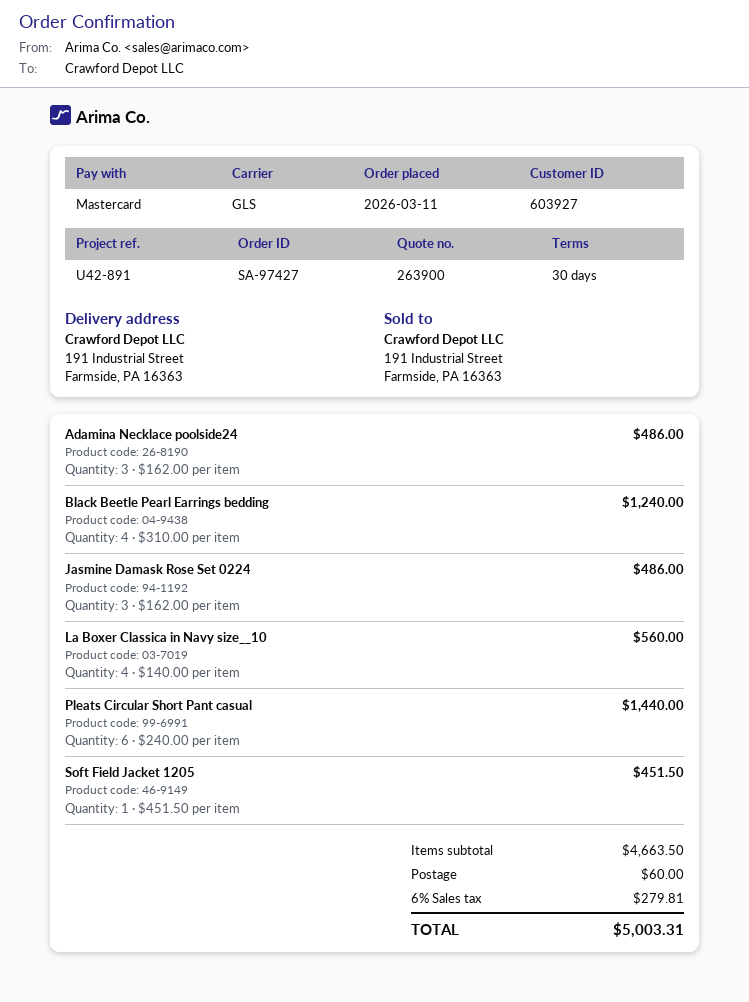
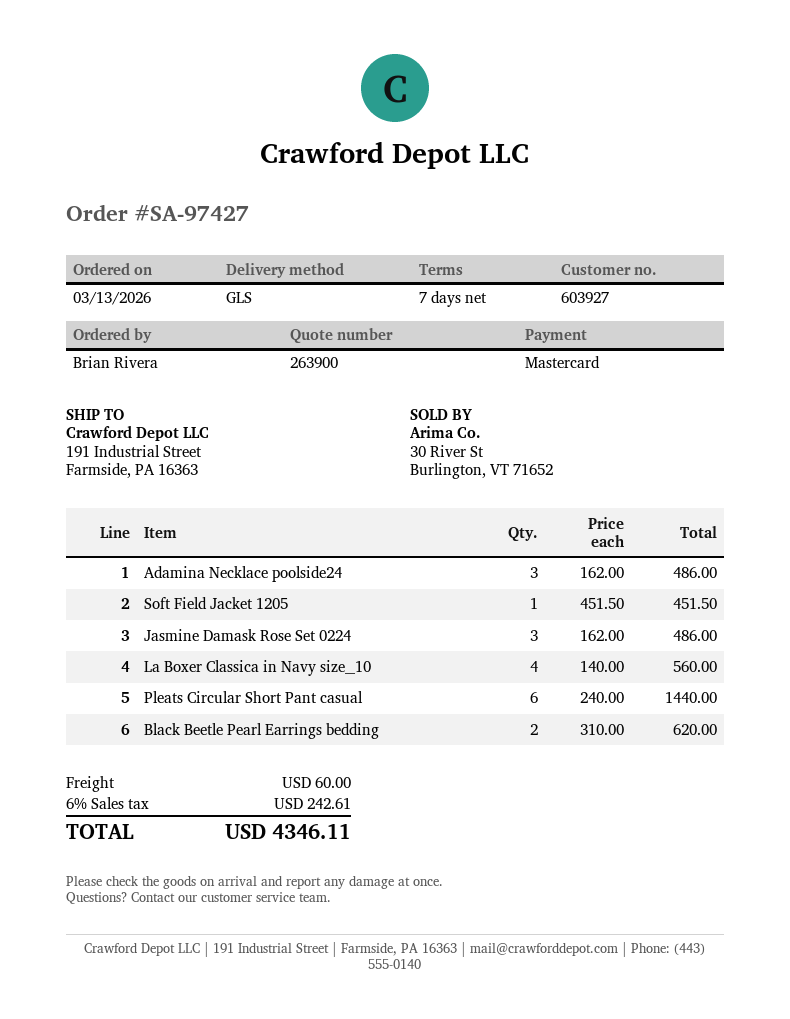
order date: 2026-03-11 -> 2026-03-13
payment terms: 30 days -> 7 days
Black Beetle Pearl Earrings bedding: 4 x 310.00 = 1240.00 -> 2 x 310.00 = 620.00
tax: 6% = 279.81 -> 6% = 242.61
total: 5003.31 -> 4346.11

